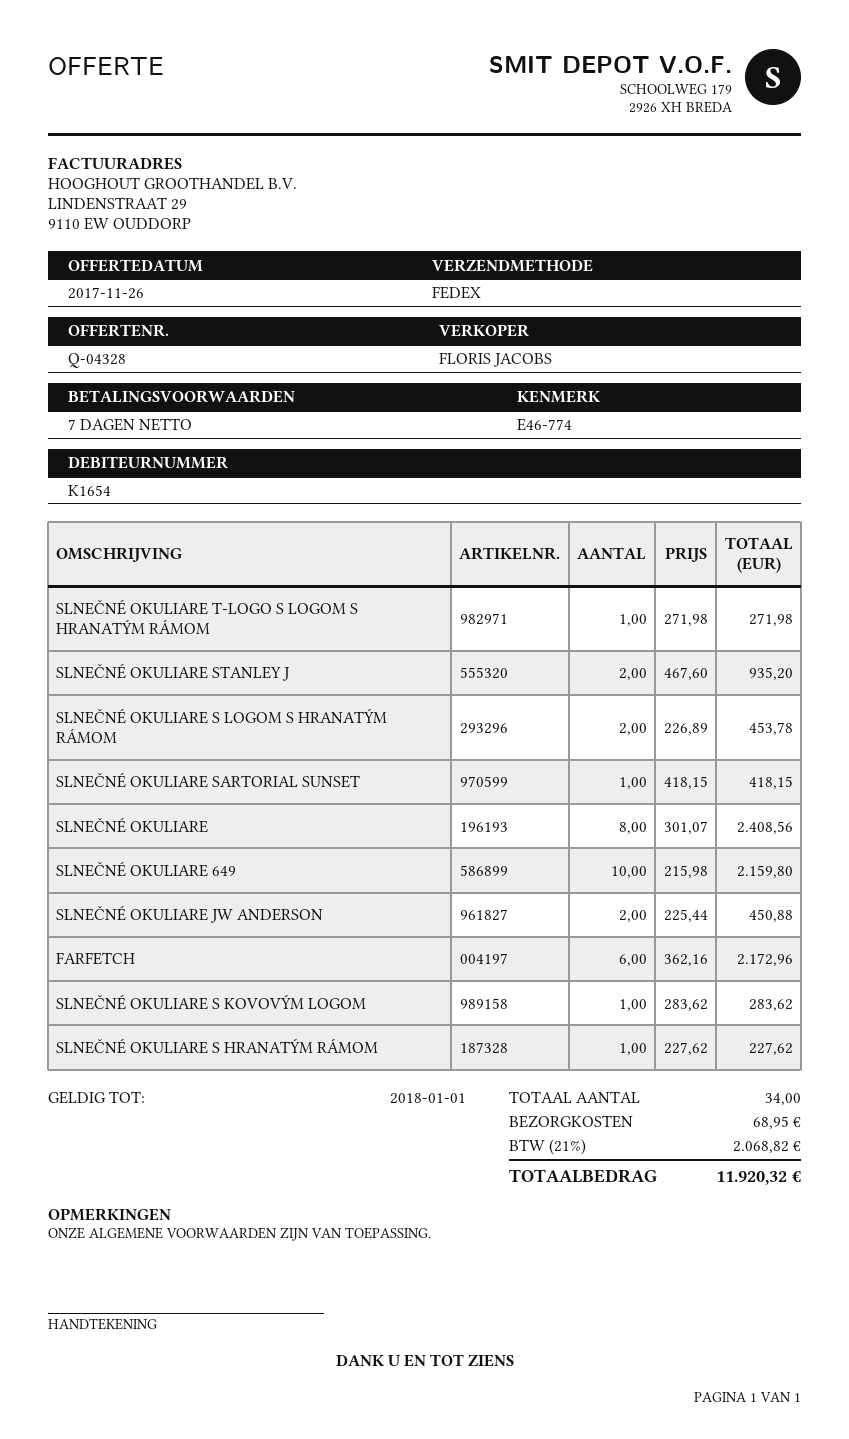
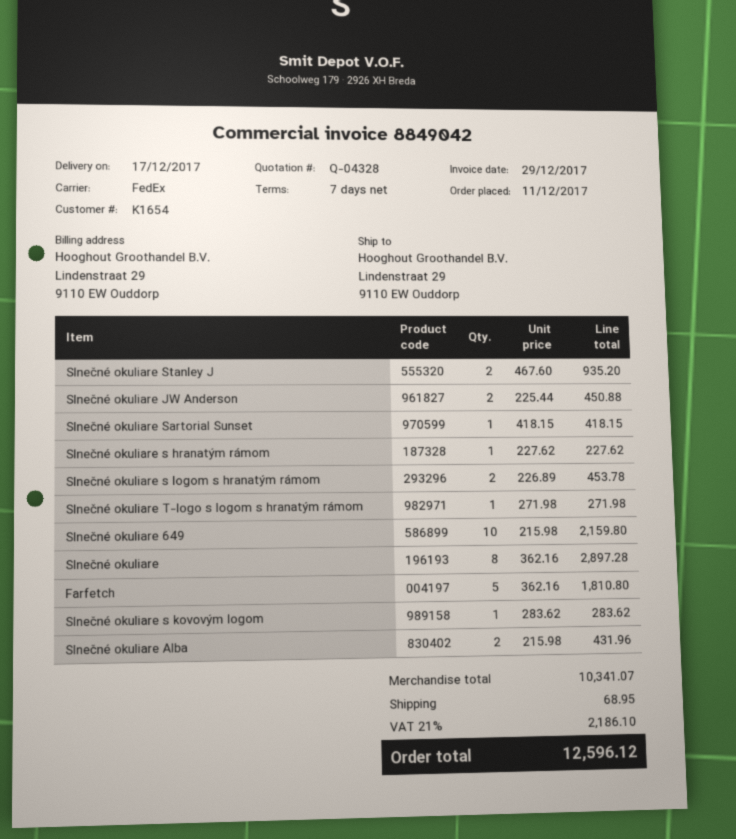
SLNEČNÉ OKULIARE: 8 x 301.07 = 2408.56 -> 8 x 362.16 = 2897.28
FARFETCH: 6 x 362.16 = 2172.96 -> 5 x 362.16 = 1810.80
Slnečné okuliare Alba: none -> 2 x 215.98 = 431.96
tax: 21% = 2068.82 -> 21% = 2186.10
total: 11920.32 -> 12596.12

